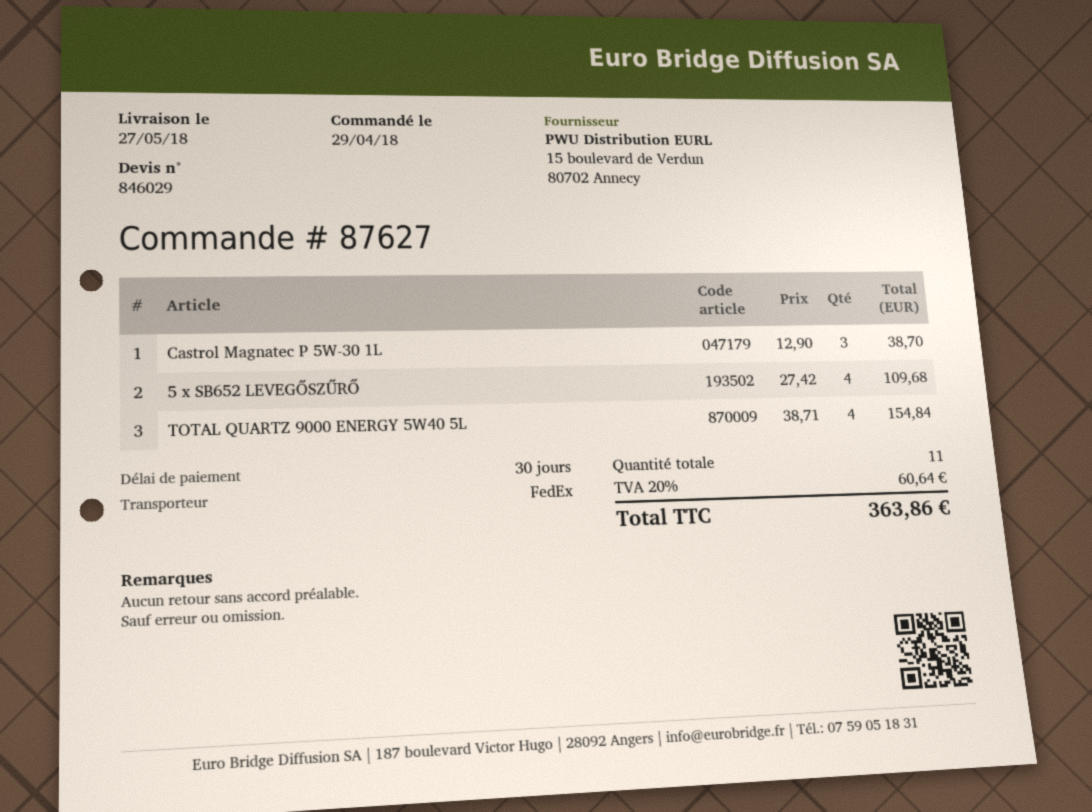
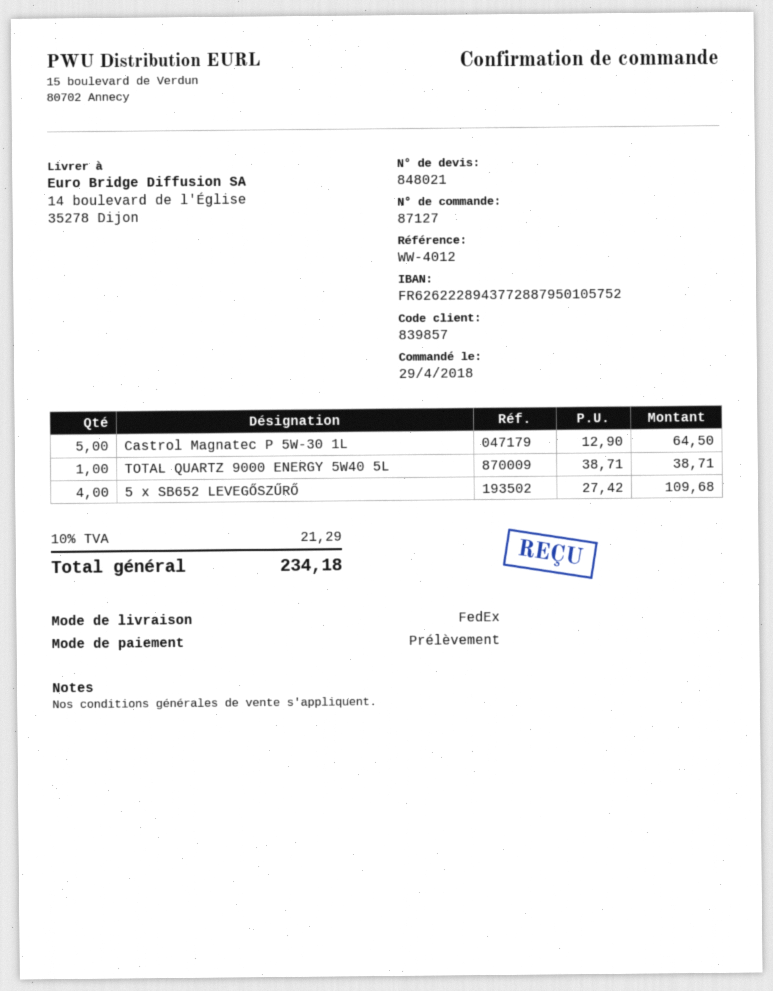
quote number: 846029 -> 848021
order number: 87627 -> 87127
Castrol Magnatec P 5W-30 1L: 3 x 12.90 = 38.70 -> 5 x 12.90 = 64.50
TOTAL QUARTZ 9000 ENERGY 5W40 5L: 4 x 38.71 = 154.84 -> 1 x 38.71 = 38.71
tax: 20% = 60.64 -> 10% = 21.29
total: 363.86 -> 234.18

